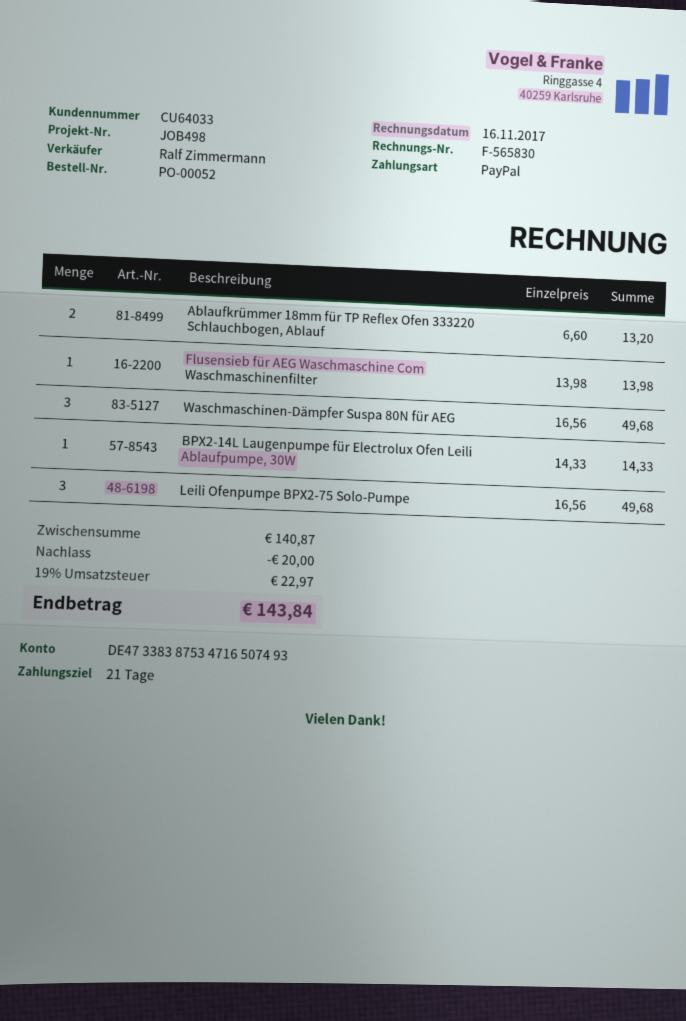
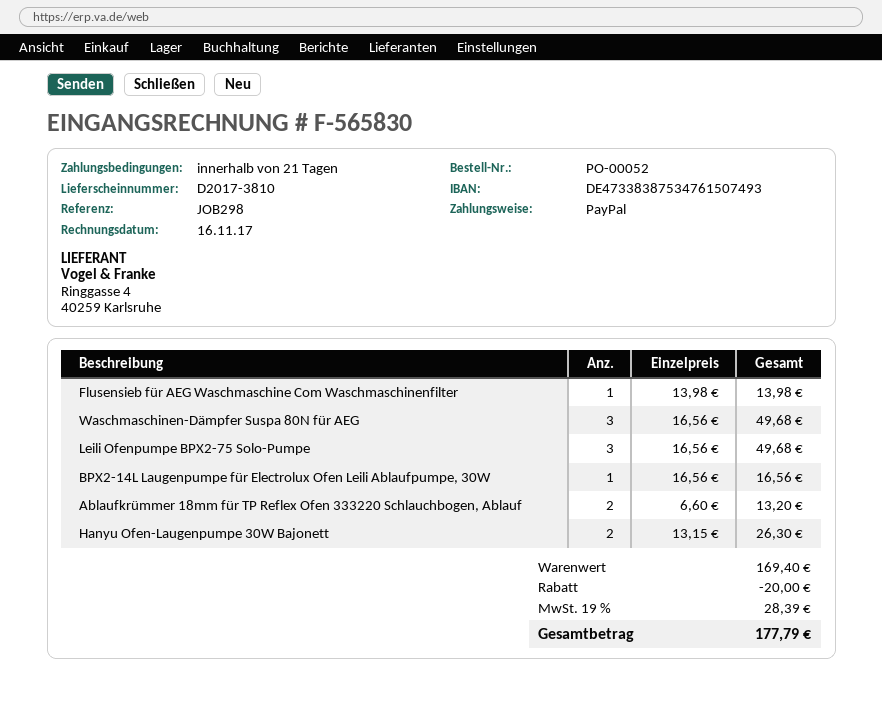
reference: JOB498 -> JOB298
bank account: DE47338387534716507493 -> DE47338387534761507493
BPX2-14L Laugenpumpe für Electrolux Ofen Leili Ablaufpumpe, 30W: 1 x 14.33 = 14.33 -> 1 x 16.56 = 16.56
Hanyu Ofen-Laugenpumpe 30W Bajonett: none -> 2 x 13.15 = 26.30
subtotal: 140.87 -> 169.40
tax: 19% = 22.97 -> 19% = 28.39
total: 143.84 -> 177.79

